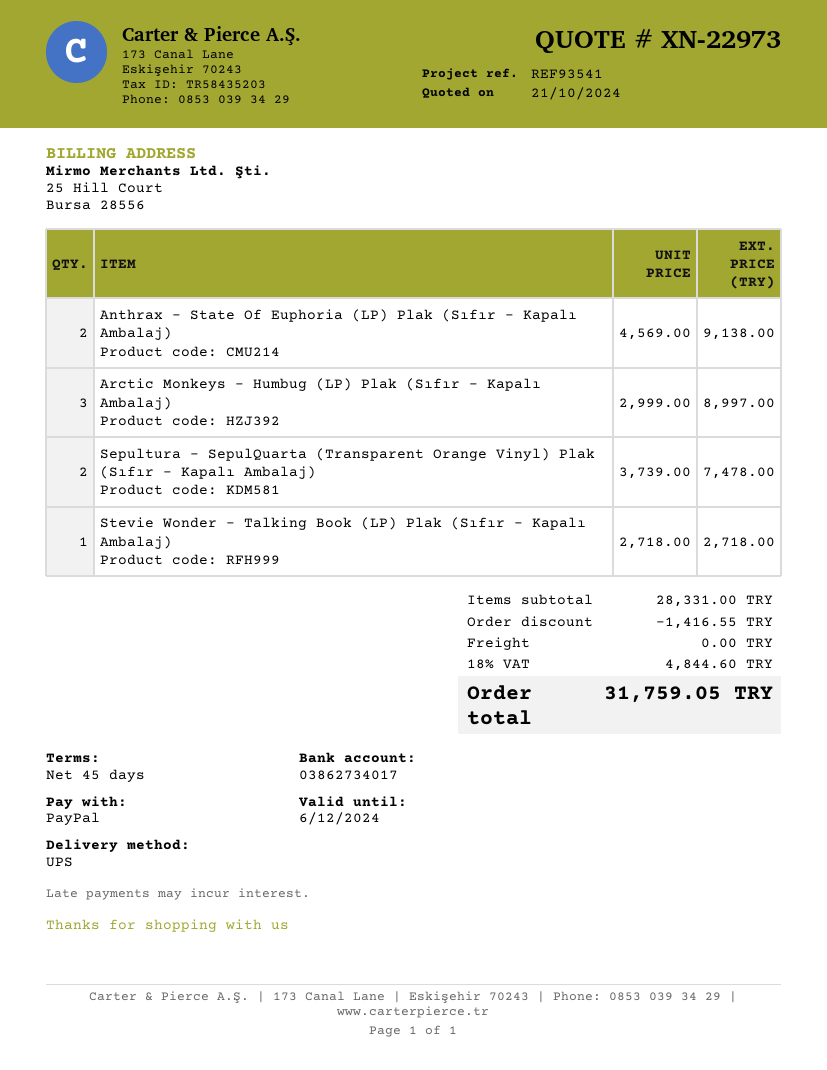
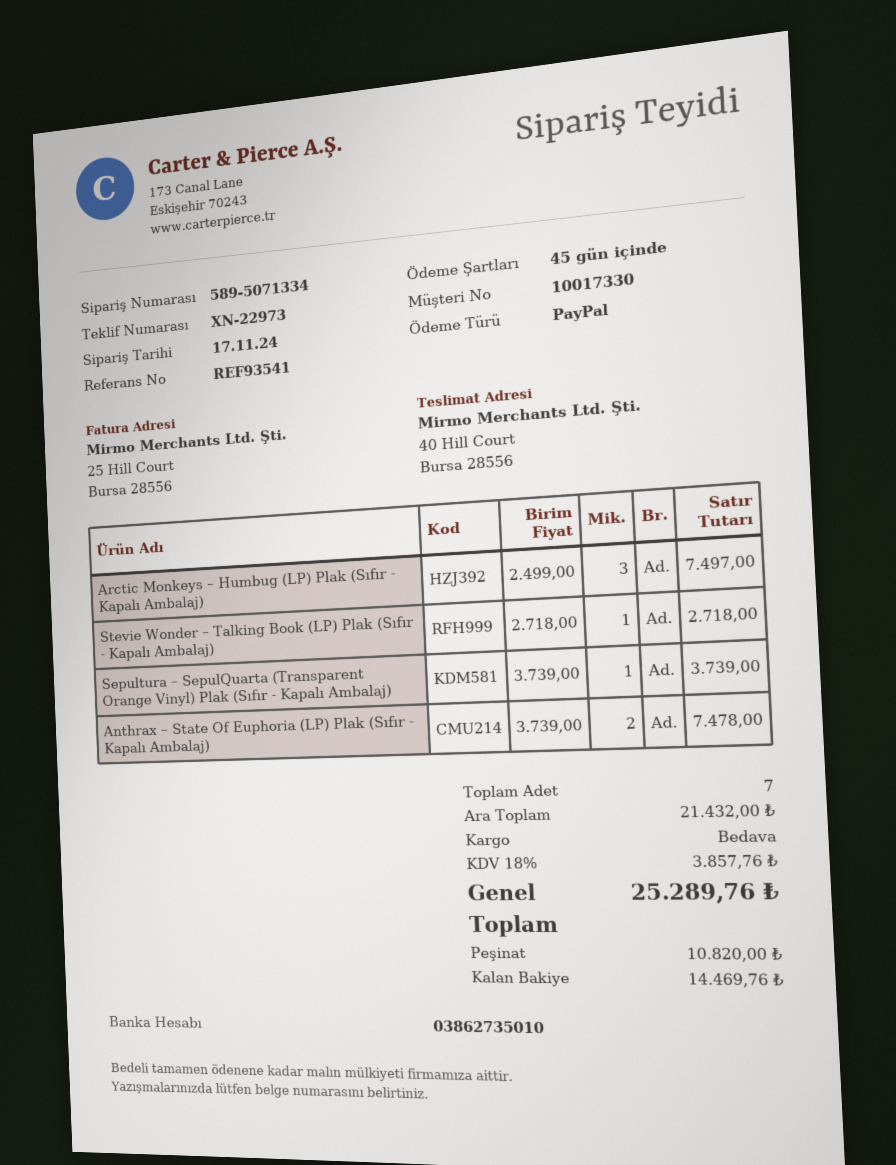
bank account: 03862734017 -> 03862735010
Anthrax – State Of Euphoria (LP) Plak (Sıfır - Kapalı Ambalaj): 2 x 4569.00 = 9138.00 -> 2 x 3739.00 = 7478.00
Arctic Monkeys – Humbug (LP) Plak (Sıfır - Kapalı Ambalaj): 3 x 2999.00 = 8997.00 -> 3 x 2499.00 = 7497.00
Sepultura – SepulQuarta (Transparent Orange Vinyl) Plak (Sıfır - Kapalı Ambalaj): 2 x 3739.00 = 7478.00 -> 1 x 3739.00 = 3739.00
subtotal: 28331.00 -> 21432.00
discount: 1416.55 -> none
tax: 18% = 4844.60 -> 18% = 3857.76
total: 31759.05 -> 25289.76

